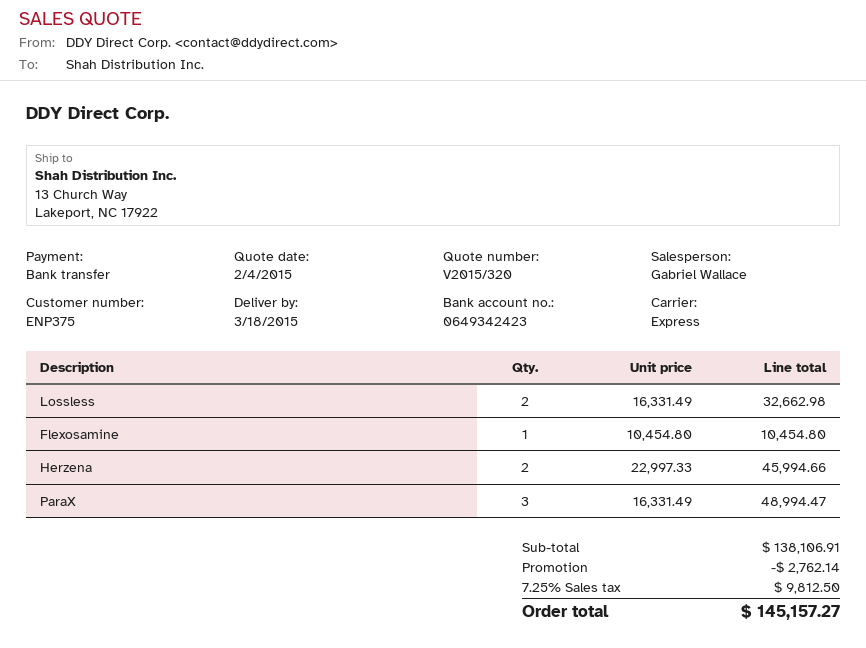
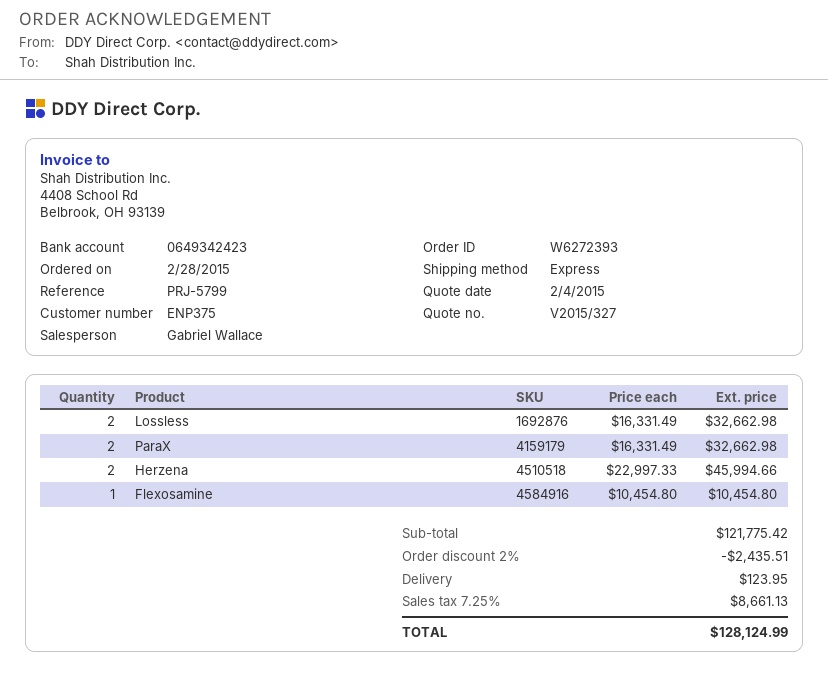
quote number: V2015/320 -> V2015/327
ParaX: 3 x 16331.49 = 48994.47 -> 2 x 16331.49 = 32662.98
subtotal: 138106.91 -> 121775.42
discount: 2762.14 -> 2435.51
shipping: none -> 123.95
tax: 7.25% = 9812.50 -> 7.25% = 8661.13
total: 145157.27 -> 128124.99

